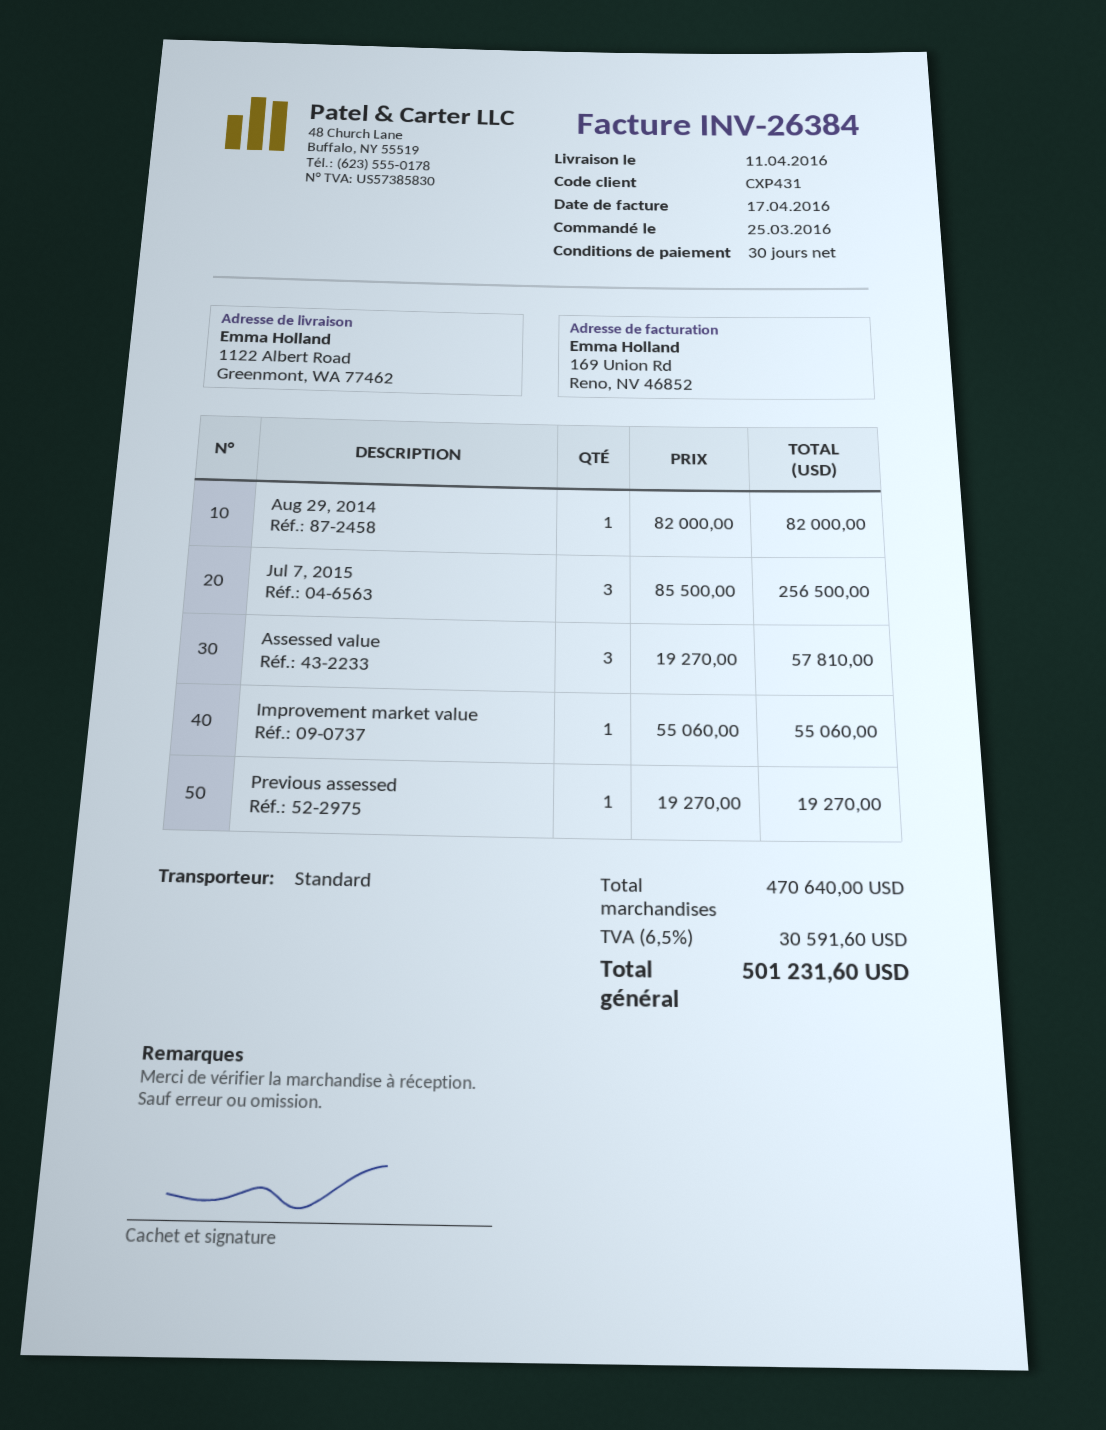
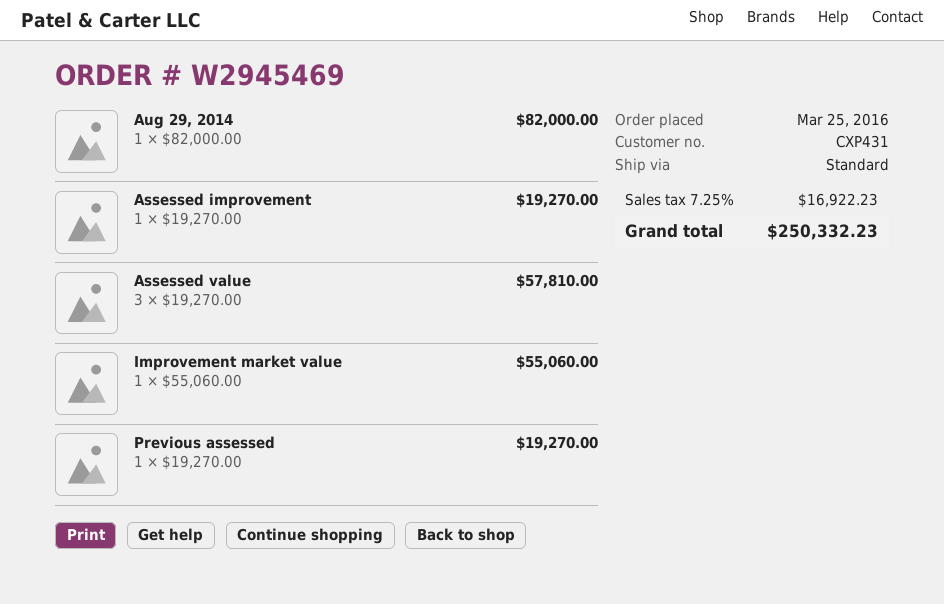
Jul 7, 2015: 3 x 85500.00 = 256500.00 -> none
Assessed improvement: none -> 1 x 19270.00 = 19270.00
tax: 6.5% = 30591.60 -> 7.25% = 16922.23
total: 501231.60 -> 250332.23

